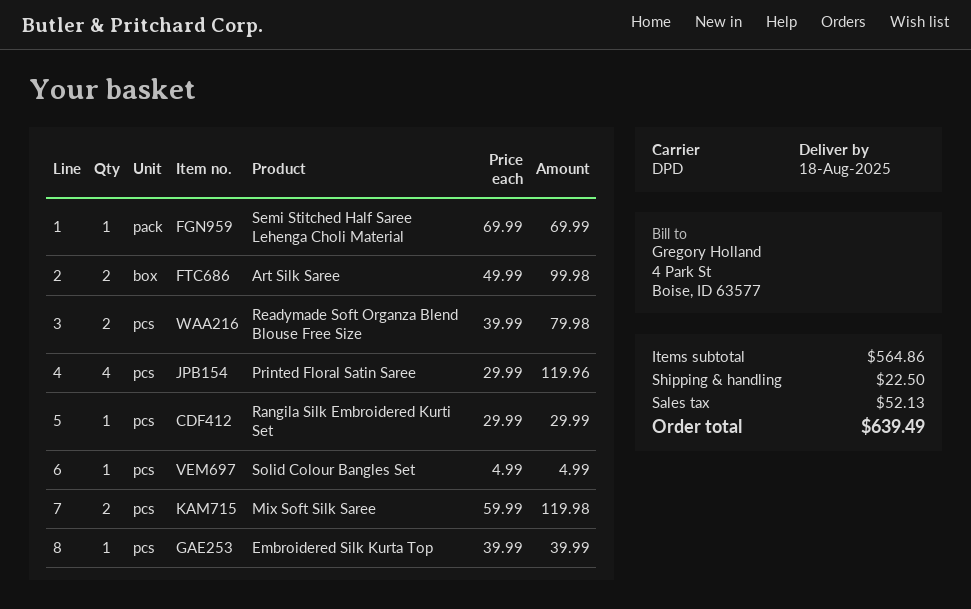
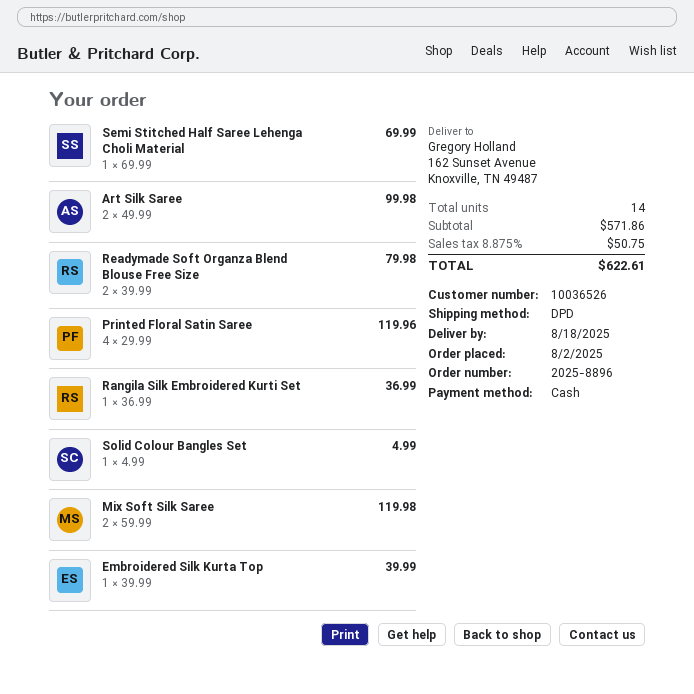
Rangila Silk Embroidered Kurti Set: 1 x 29.99 = 29.99 -> 1 x 36.99 = 36.99
subtotal: 564.86 -> 571.86
shipping: 22.50 -> none
tax: 52.13 -> 50.75
total: 639.49 -> 622.61

